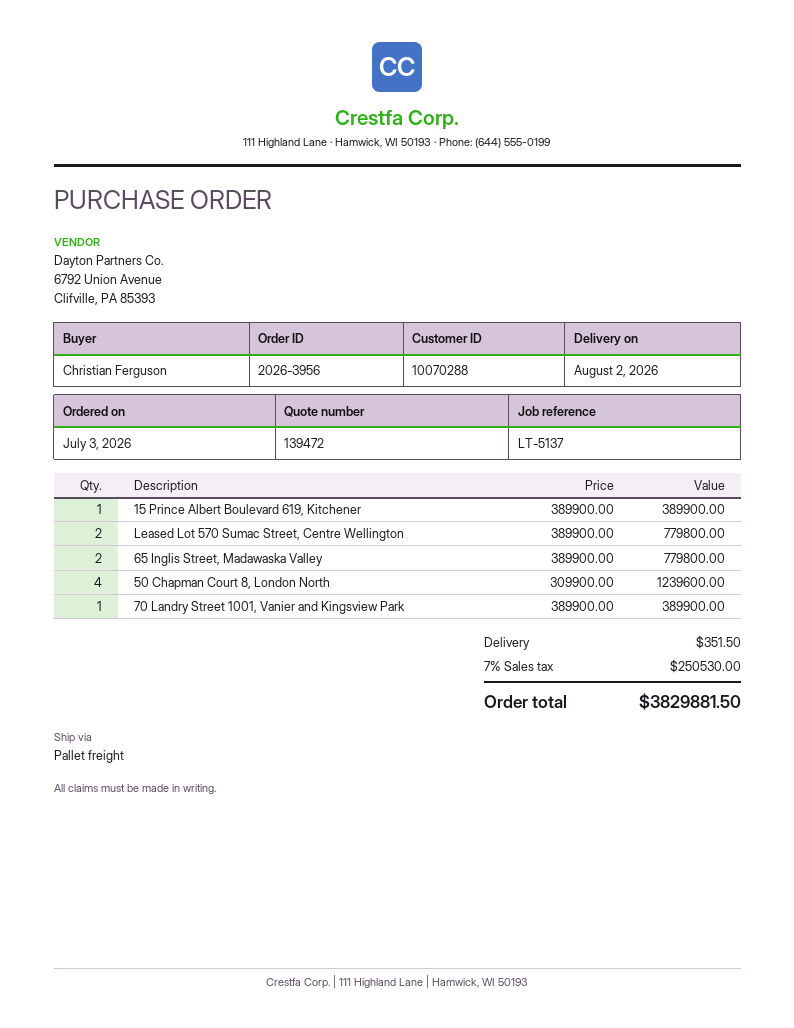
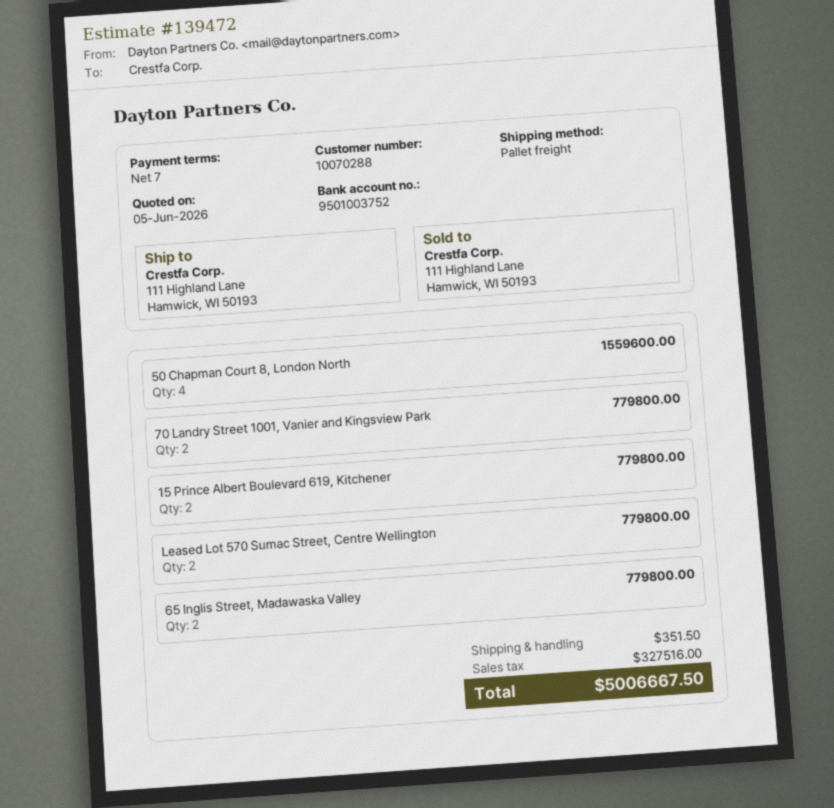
15 Prince Albert Boulevard 619, Kitchener: 1 for 389900.00 -> 2 for 779800.00
50 Chapman Court 8, London North: 4 for 1239600.00 -> 4 for 1559600.00
70 Landry Street 1001, Vanier and Kingsview Park: 1 for 389900.00 -> 2 for 779800.00
tax: 250530.00 -> 327516.00
total: 3829881.50 -> 5006667.50

